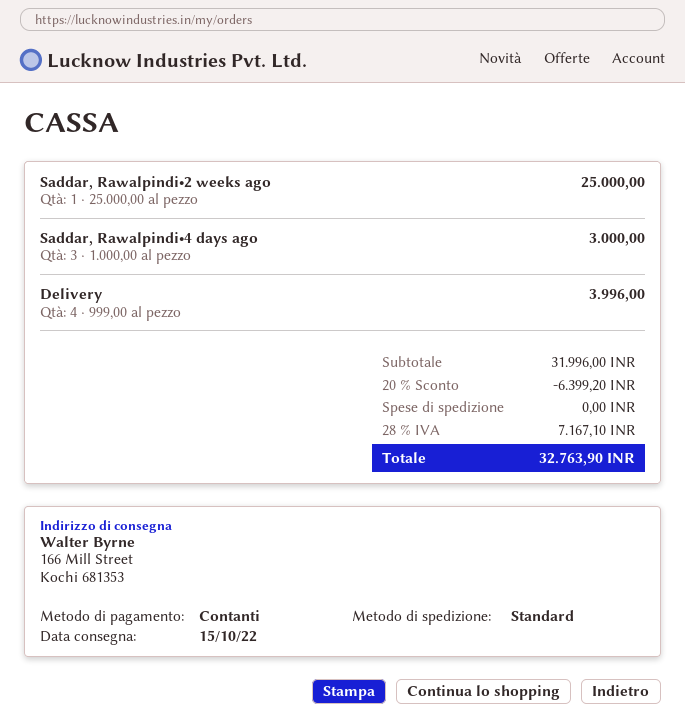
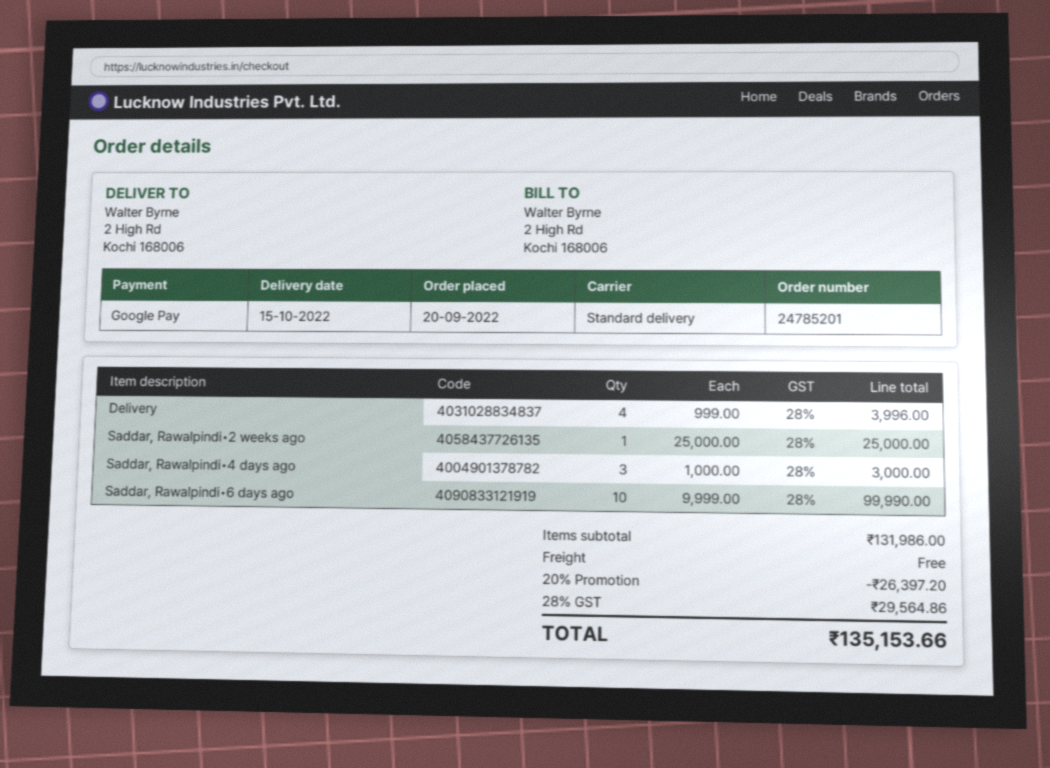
payment method: cash -> Google Pay
ship to: 166 Mill Street, Kochi 681353 -> 2 High Rd, Kochi 168006
Saddar, Rawalpindi•6 days ago: none -> 10 x 9999.00 = 99990.00
subtotal: 31996.00 -> 131986.00
discount: 20% = 6399.20 -> 20% = 26397.20
tax: 28% = 7167.10 -> 28% = 29564.86
total: 32763.90 -> 135153.66

